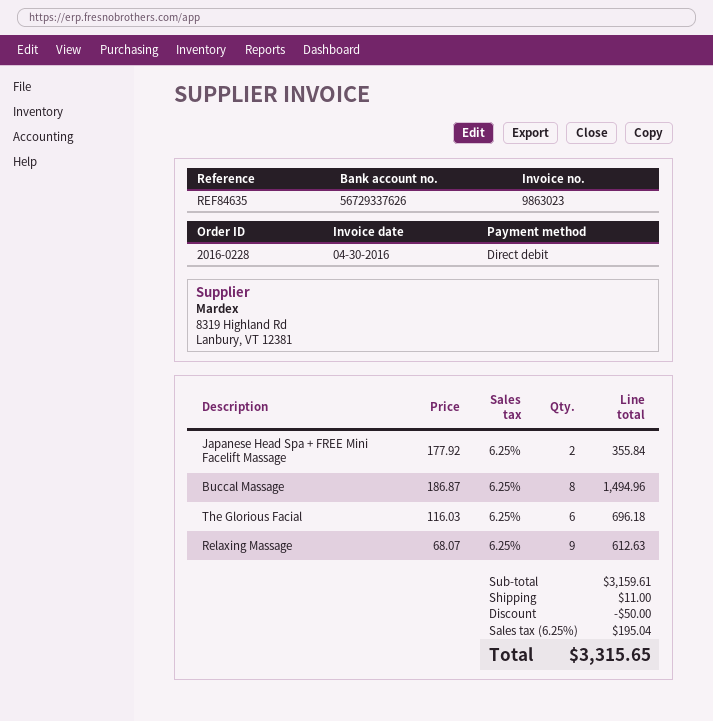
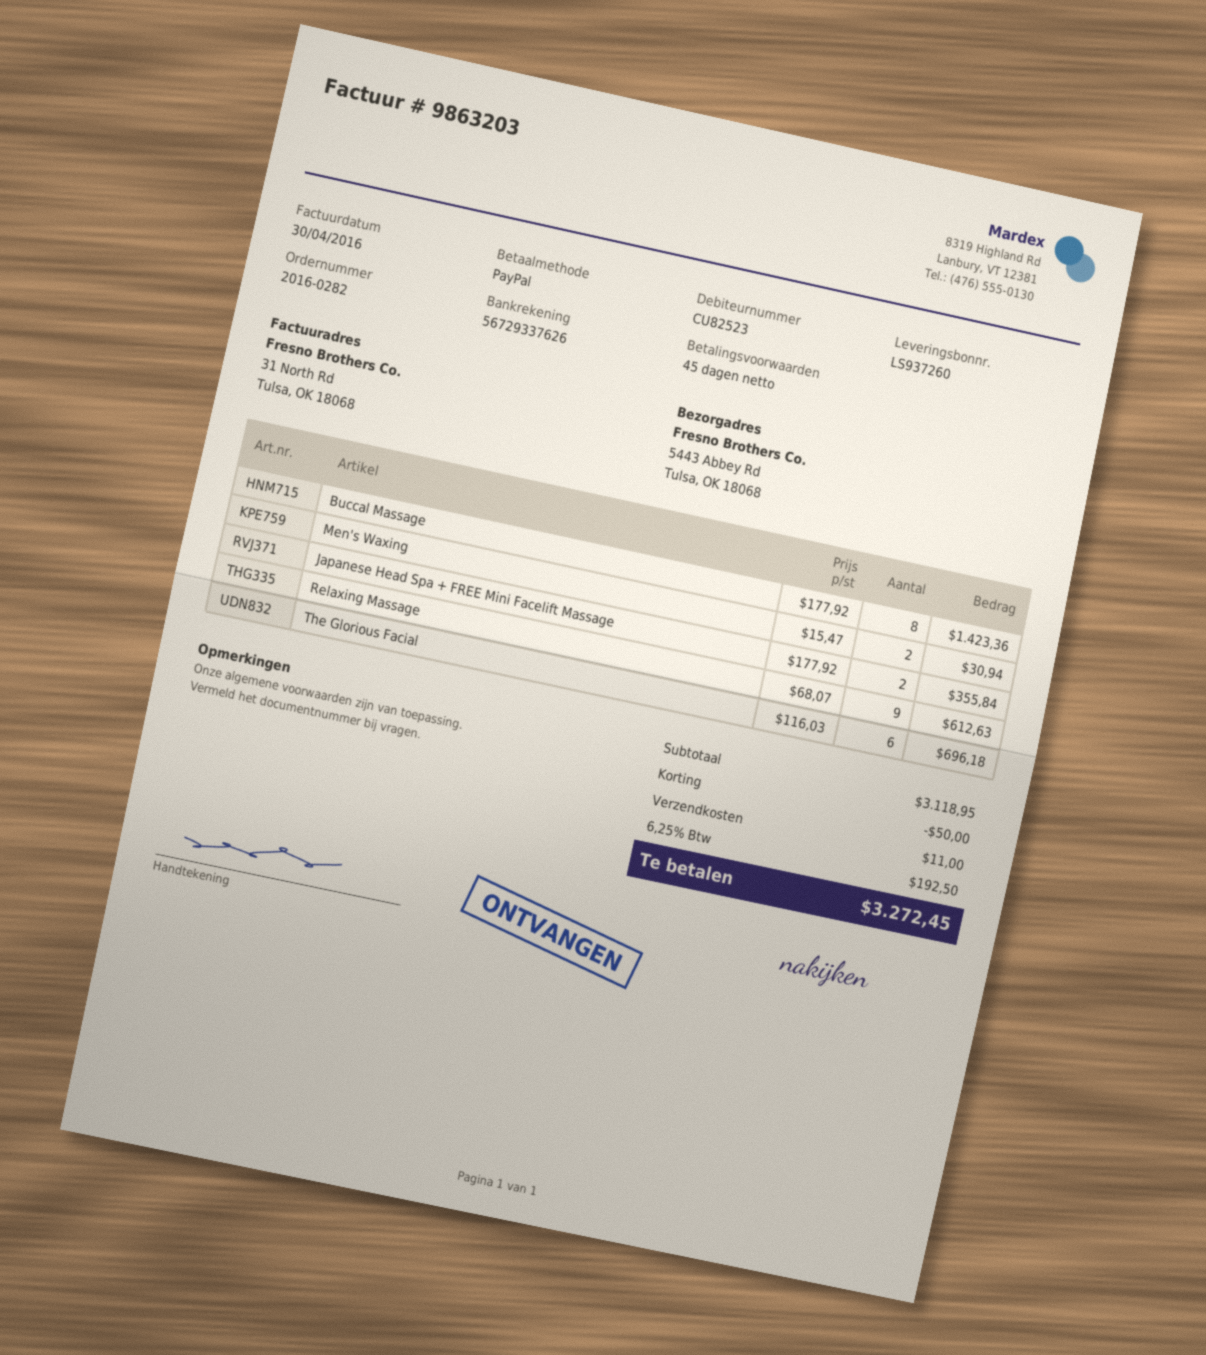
order number: 2016-0228 -> 2016-0282
invoice number: 9863023 -> 9863203
payment method: direct debit -> PayPal
Buccal Massage: 8 x 186.87 = 1494.96 -> 8 x 177.92 = 1423.36
Men's Waxing: none -> 2 x 15.47 = 30.94
subtotal: 3159.61 -> 3118.95
tax: 6.25% = 195.04 -> 6.25% = 192.50
total: 3315.65 -> 3272.45

